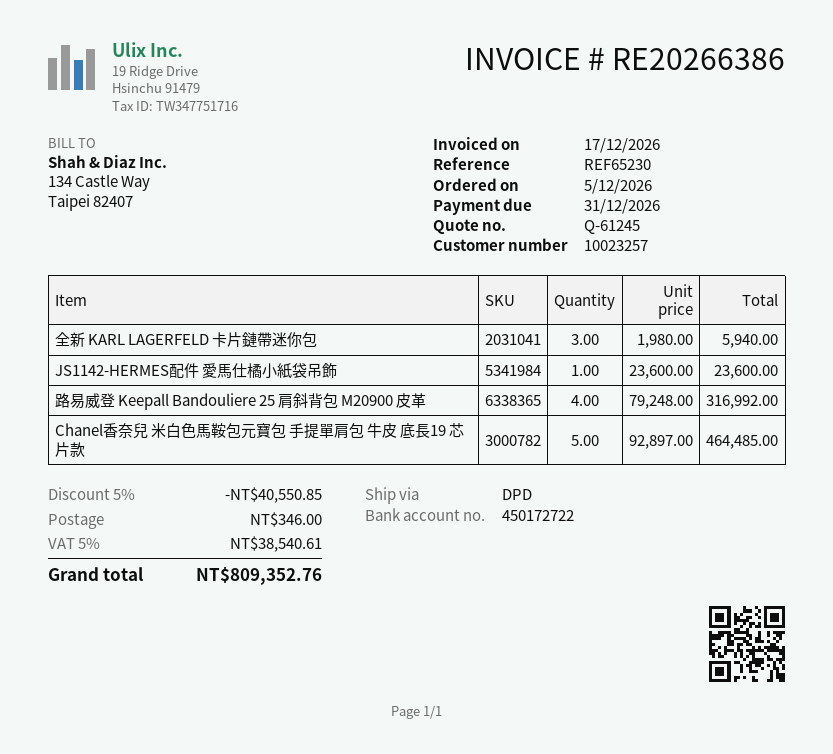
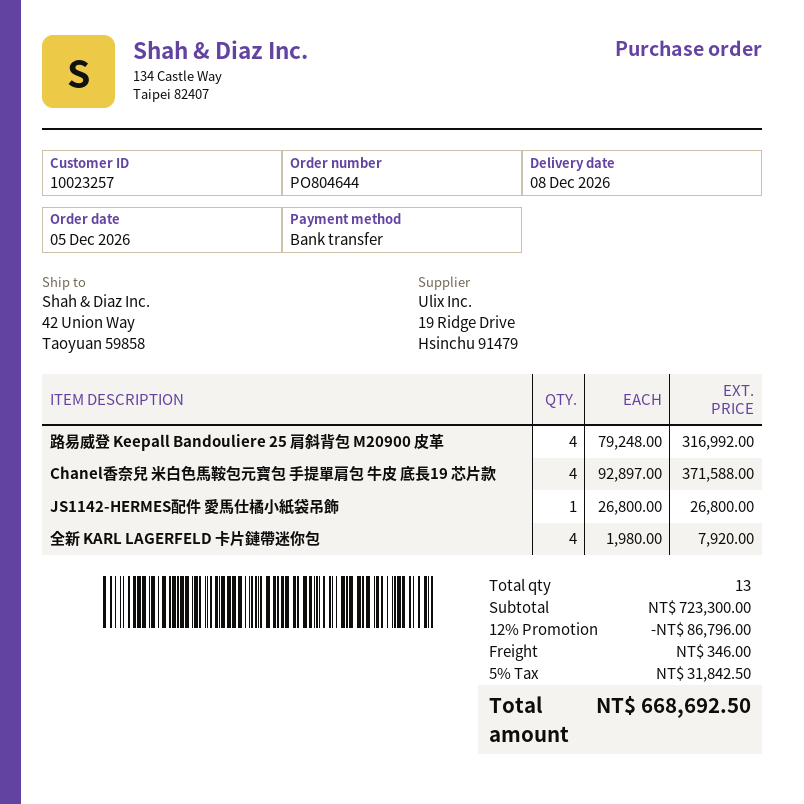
全新 KARL LAGERFELD 卡片鏈帶迷你包: 3 x 1980.00 = 5940.00 -> 4 x 1980.00 = 7920.00
JS1142-HERMES配件 愛馬仕橘小紙袋吊飾: 1 x 23600.00 = 23600.00 -> 1 x 26800.00 = 26800.00
Chanel香奈兒 米白色馬鞍包元寶包 手提單肩包 牛皮 底長19 芯片款: 5 x 92897.00 = 464485.00 -> 4 x 92897.00 = 371588.00
discount: 5% = 40550.85 -> 12% = 86796.00
tax: 5% = 38540.61 -> 5% = 31842.50
total: 809352.76 -> 668692.50

